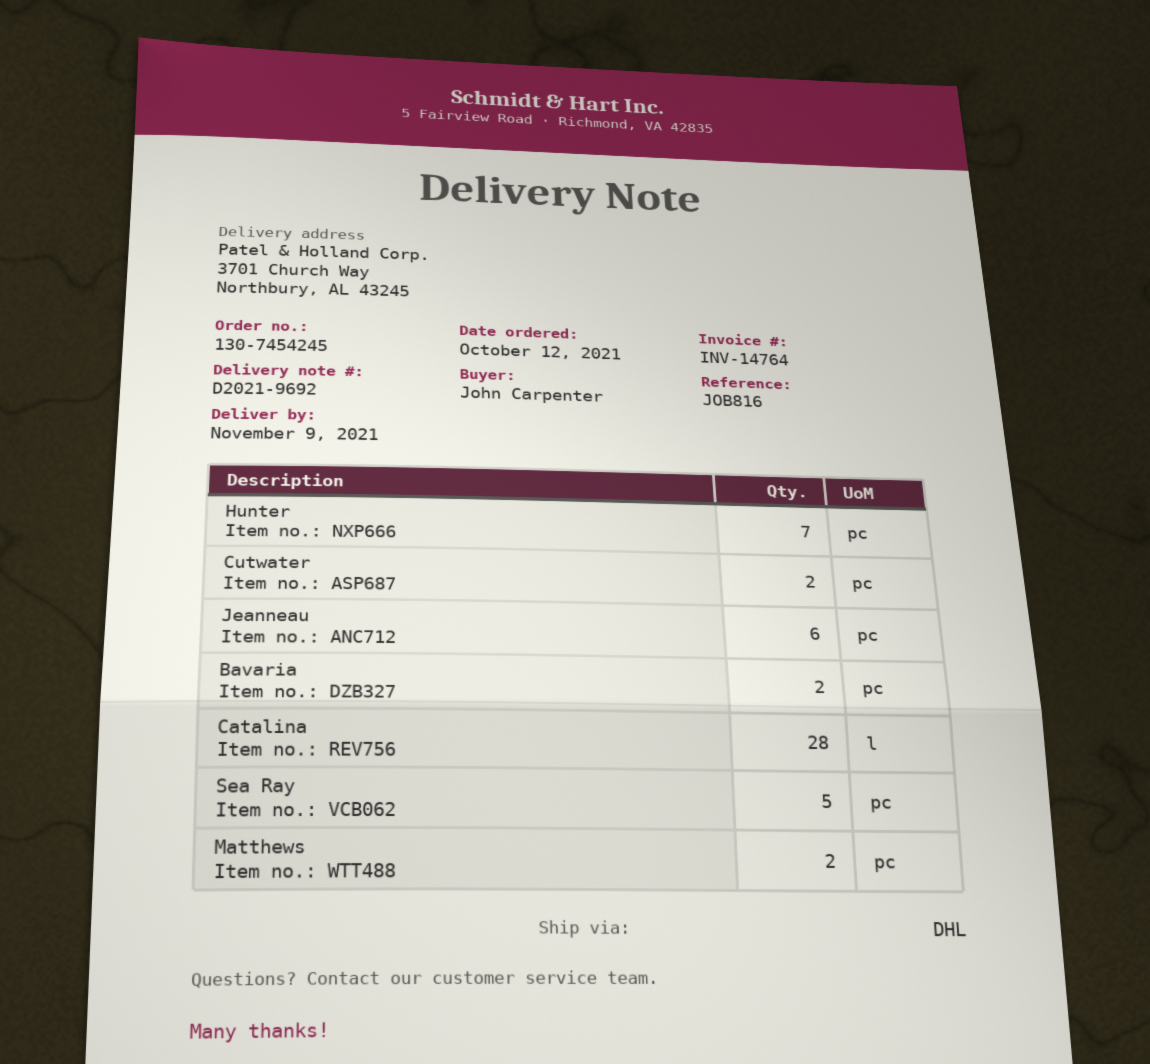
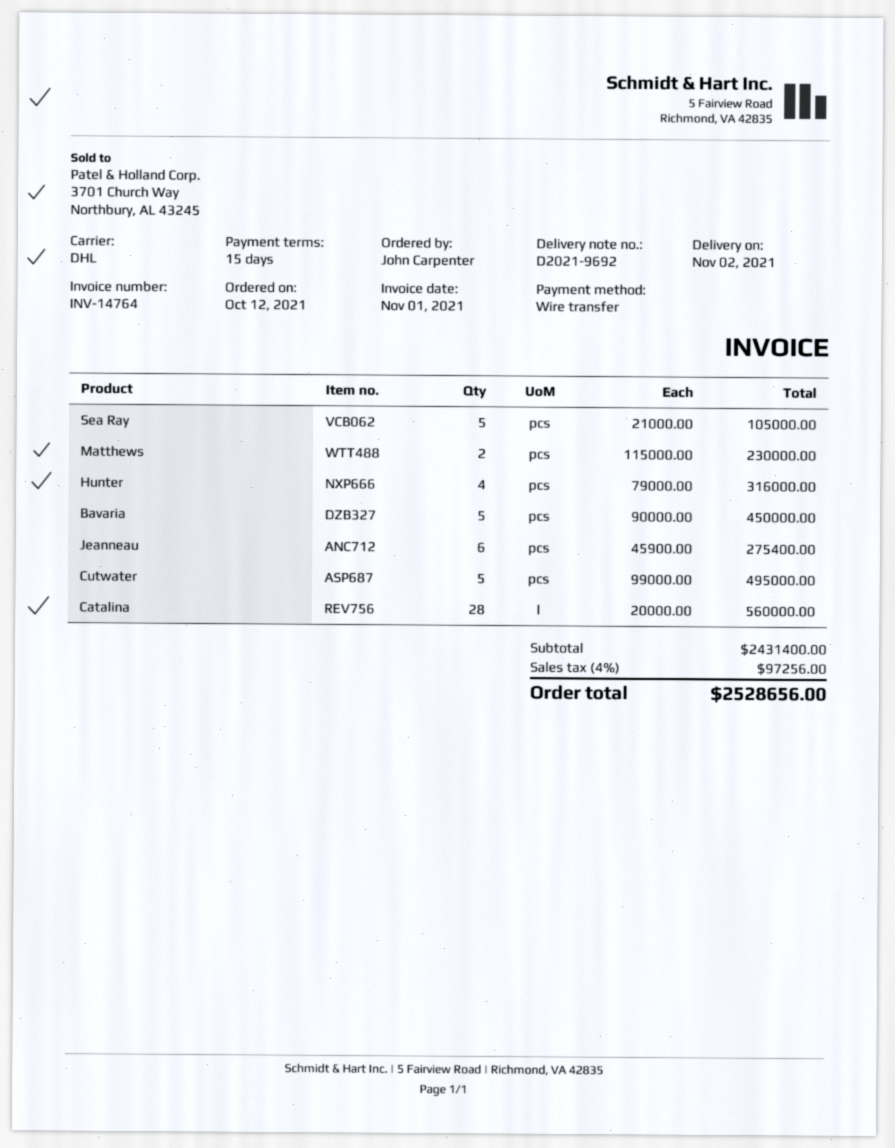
delivery date: 2021-11-09 -> 2021-11-02
Hunter: 7 -> 4
Cutwater: 2 -> 5
Bavaria: 2 -> 5

